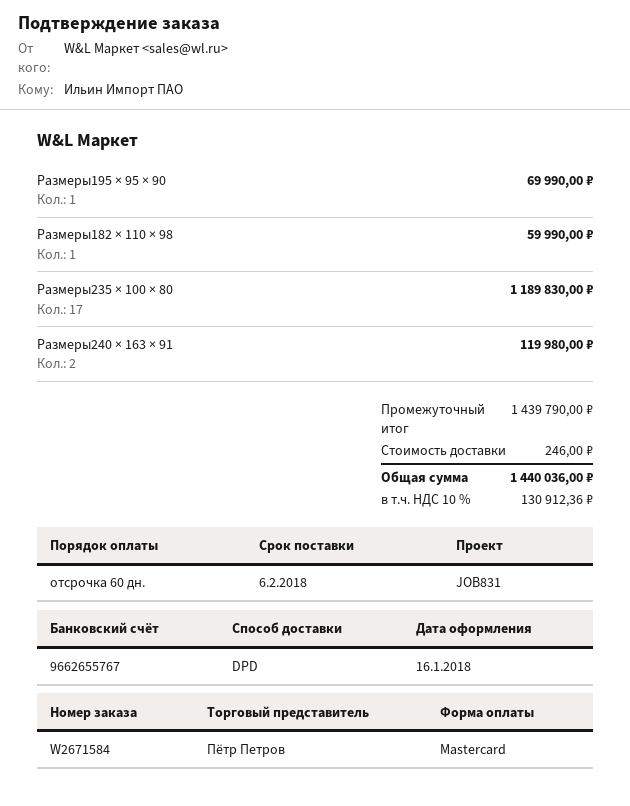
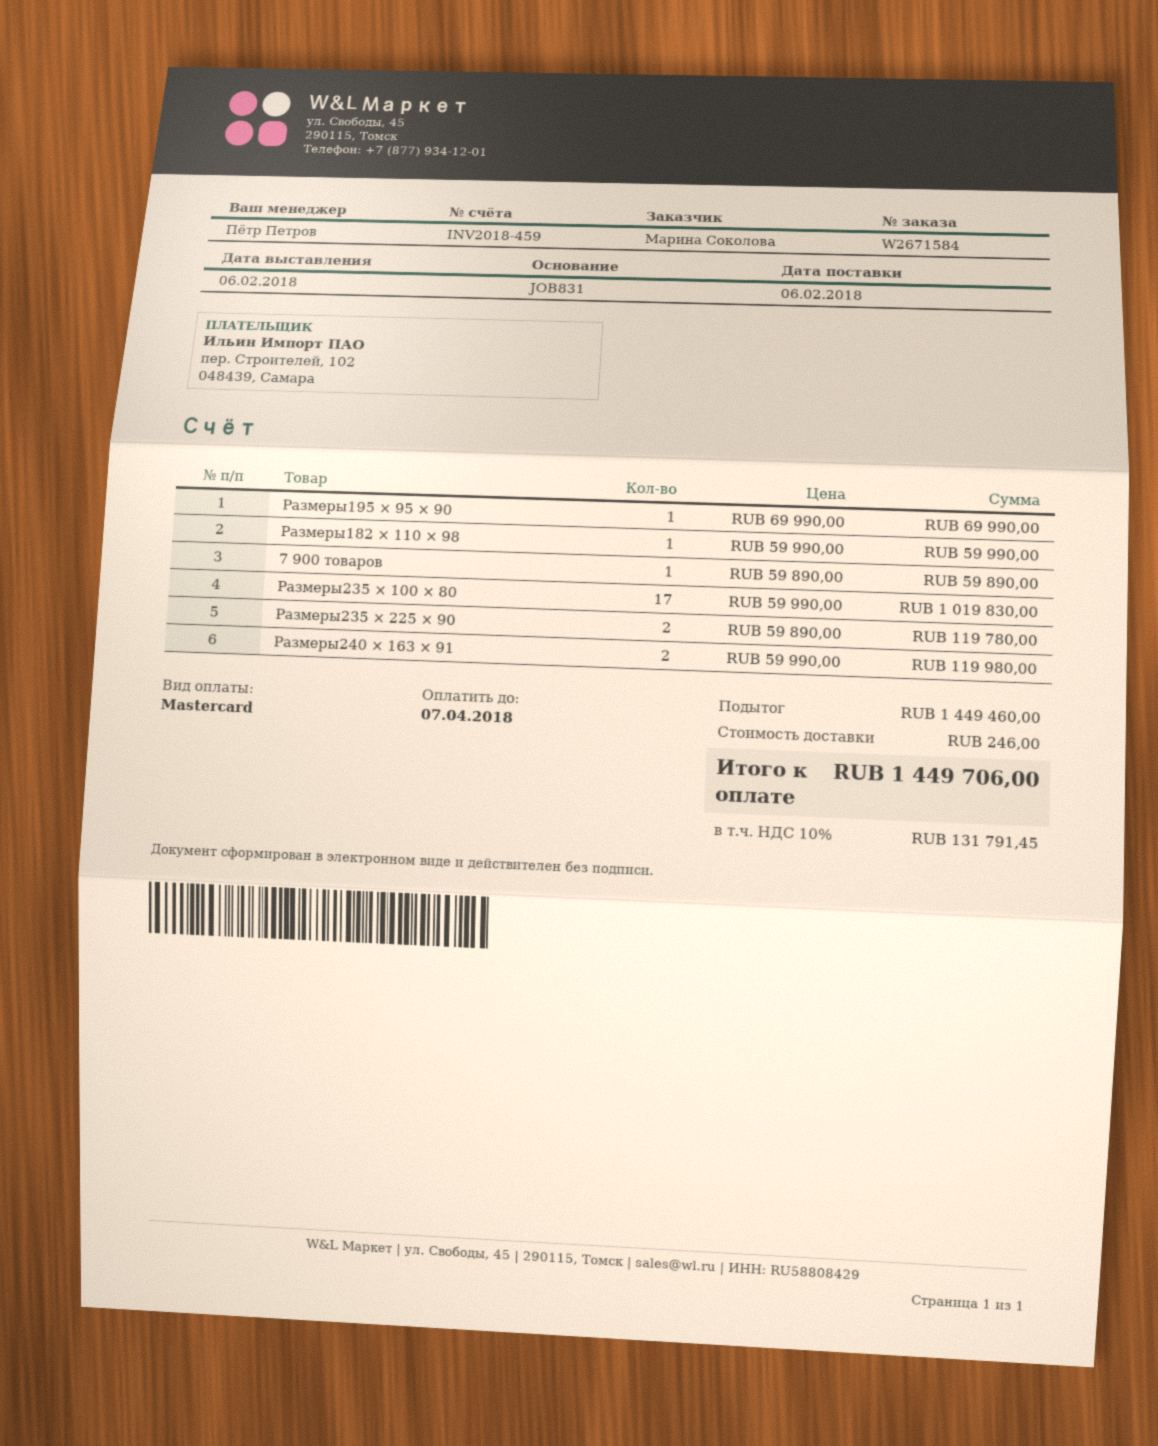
Размеры235 × 100 × 80: 17 for 1189830.00 -> 17 for 1019830.00
7 900 товаров: none -> 1 for 59890.00
Размеры235 × 225 × 90: none -> 2 for 119780.00
subtotal: 1439790.00 -> 1449460.00
tax: 10% = 130912.36 -> 10% = 131791.45
total: 1440036.00 -> 1449706.00

